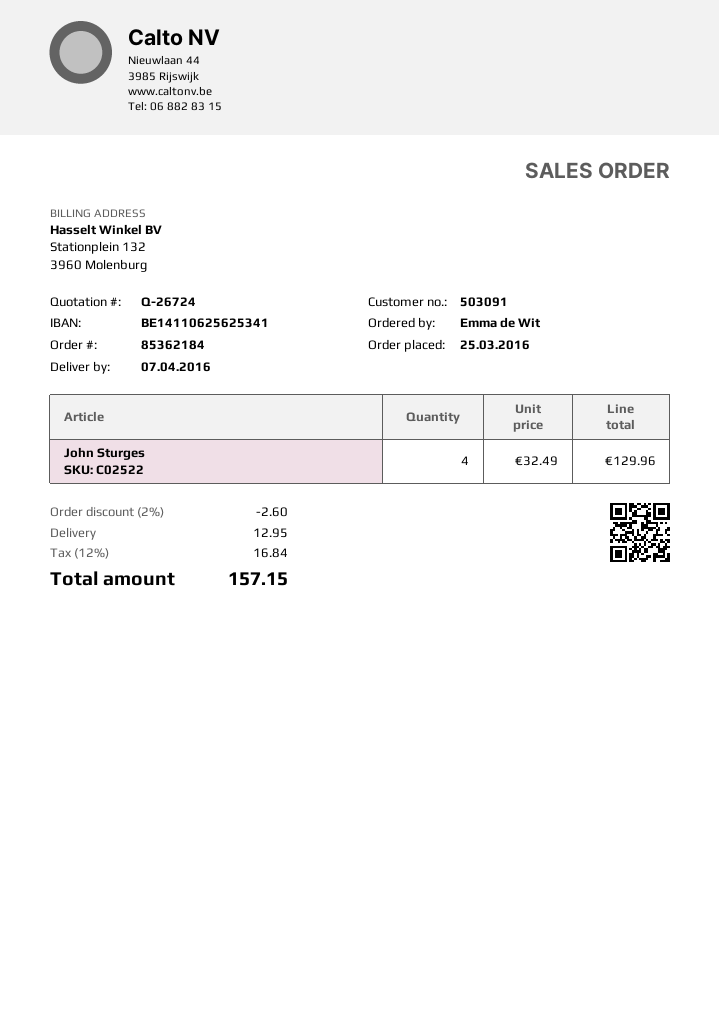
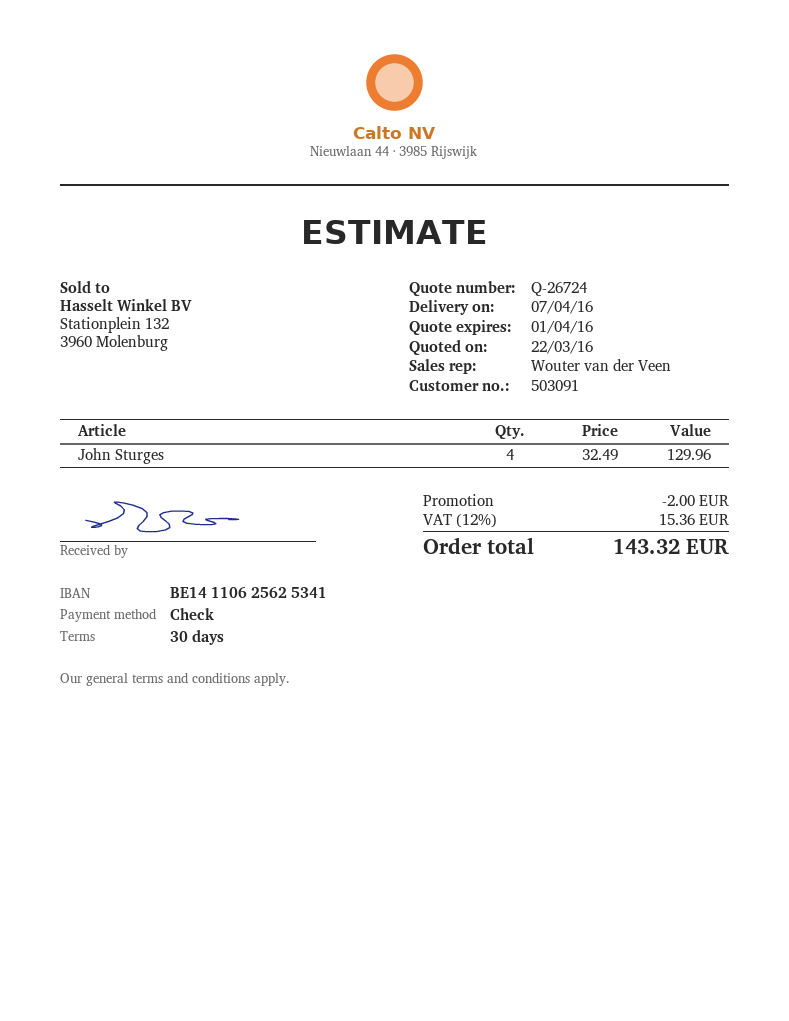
discount: 2.60 -> 2.00
shipping: 12.95 -> none
tax: 12% = 16.84 -> 12% = 15.36
total: 157.15 -> 143.32

